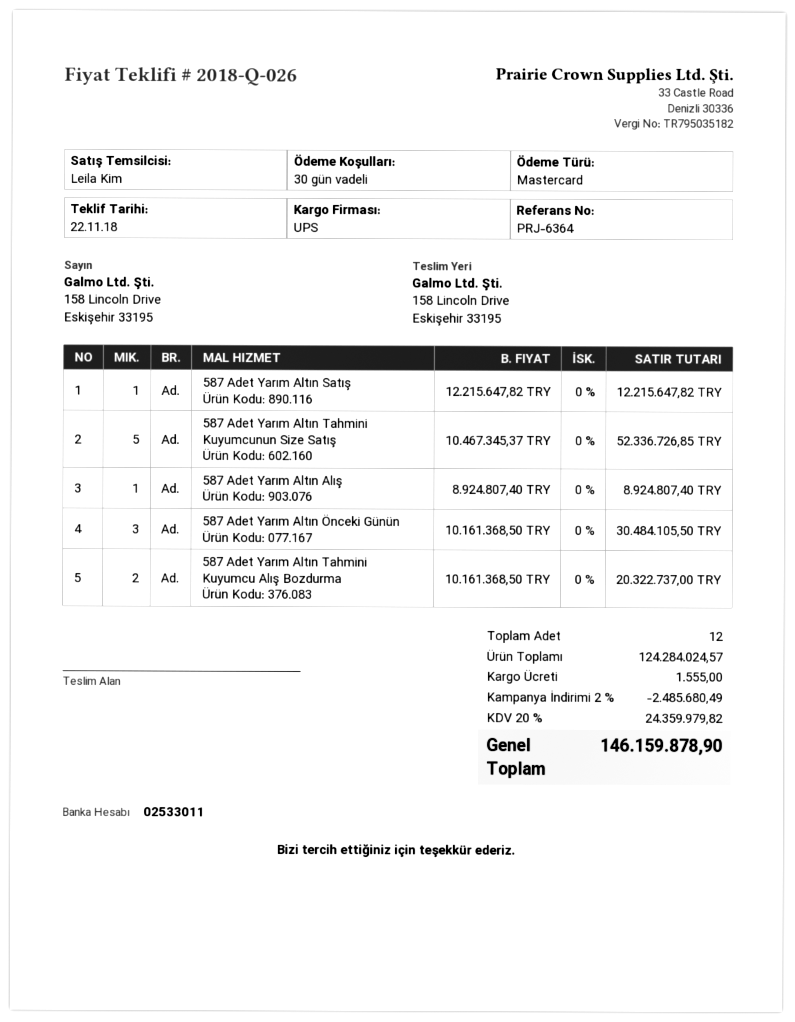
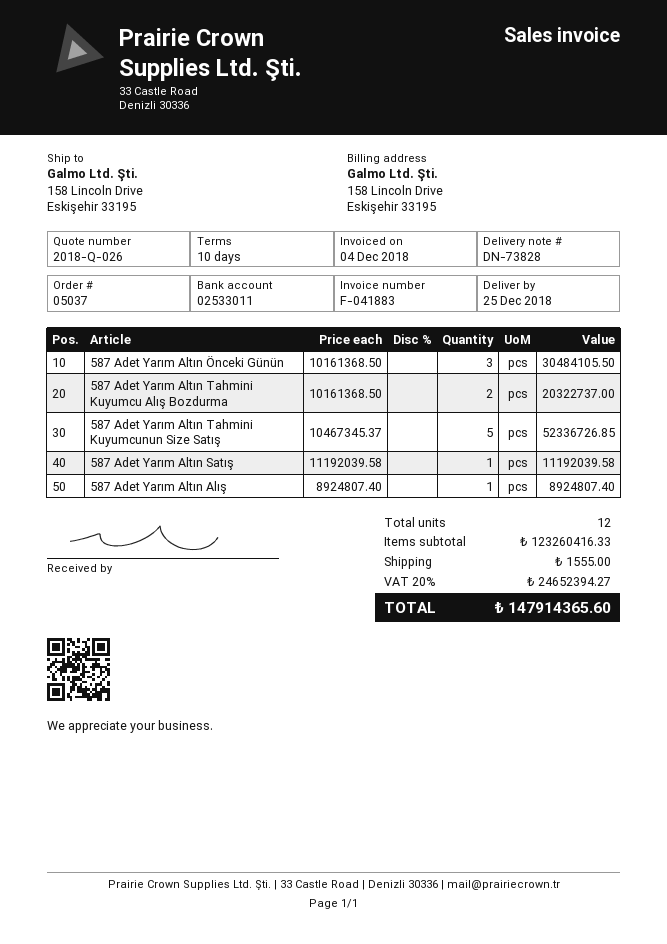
payment terms: 30 days -> 10 days
587 Adet Yarım Altın Satış: 1 x 12215647.82 = 12215647.82 -> 1 x 11192039.58 = 11192039.58
subtotal: 124284024.57 -> 123260416.33
discount: 2% = 2485680.49 -> none
tax: 20% = 24359979.82 -> 20% = 24652394.27
total: 146159878.90 -> 147914365.60

